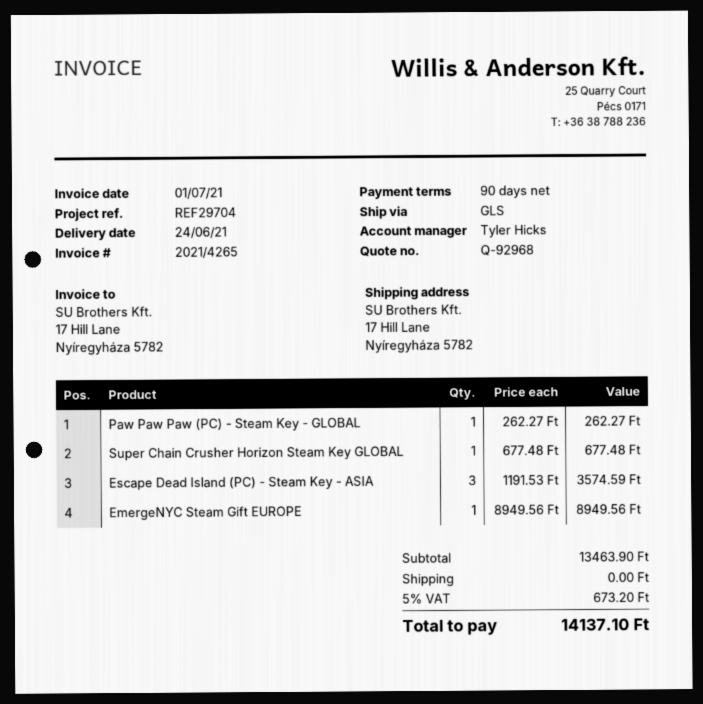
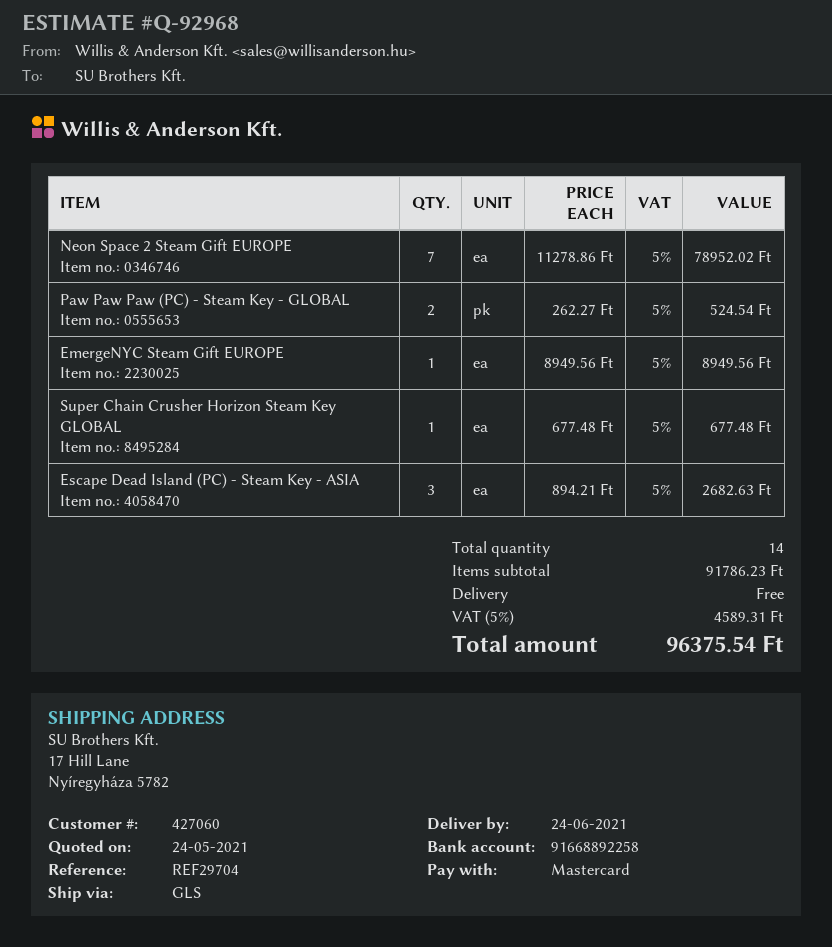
Paw Paw Paw (PC) - Steam Key - GLOBAL: 1 x 262.27 = 262.27 -> 2 x 262.27 = 524.54
Escape Dead Island (PC) - Steam Key - ASIA: 3 x 1191.53 = 3574.59 -> 3 x 894.21 = 2682.63
Neon Space 2 Steam Gift EUROPE: none -> 7 x 11278.86 = 78952.02
subtotal: 13463.90 -> 91786.23
tax: 5% = 673.20 -> 5% = 4589.31
total: 14137.10 -> 96375.54

